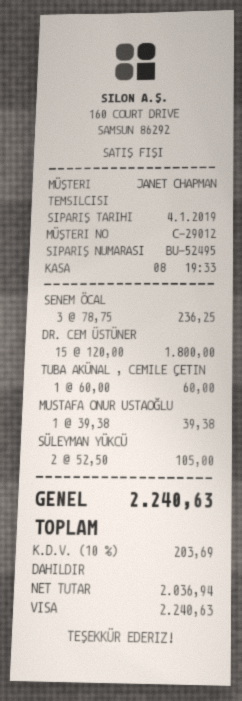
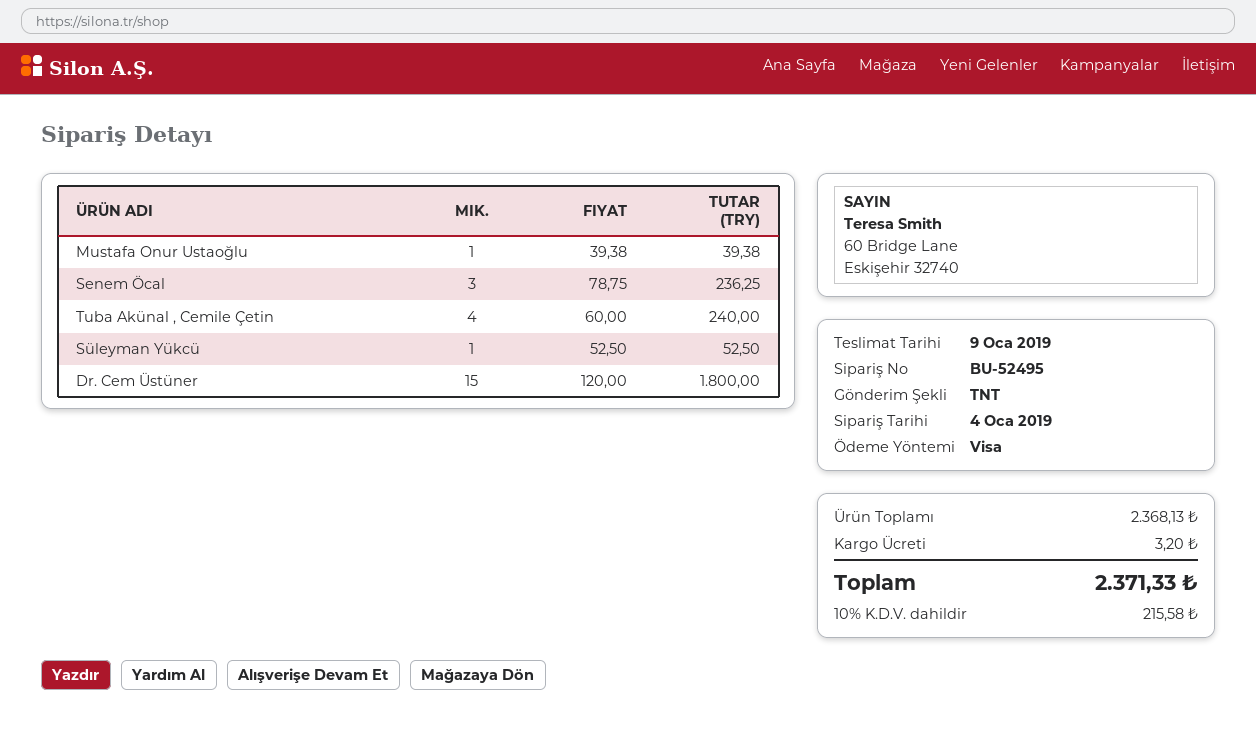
TUBA AKÜNAL , CEMILE ÇETIN: 1 x 60.00 = 60.00 -> 4 x 60.00 = 240.00
SÜLEYMAN YÜKCÜ: 2 x 52.50 = 105.00 -> 1 x 52.50 = 52.50
shipping: none -> 3.20
tax: 10% = 203.69 -> 10% = 215.58
total: 2240.63 -> 2371.33

